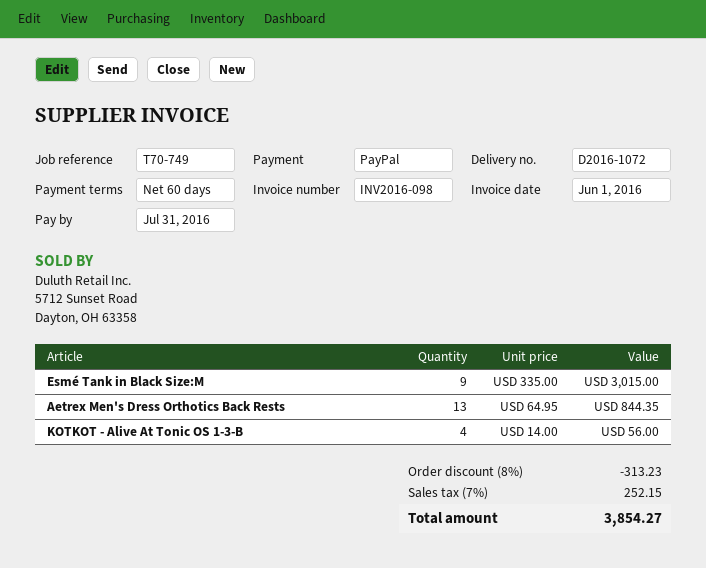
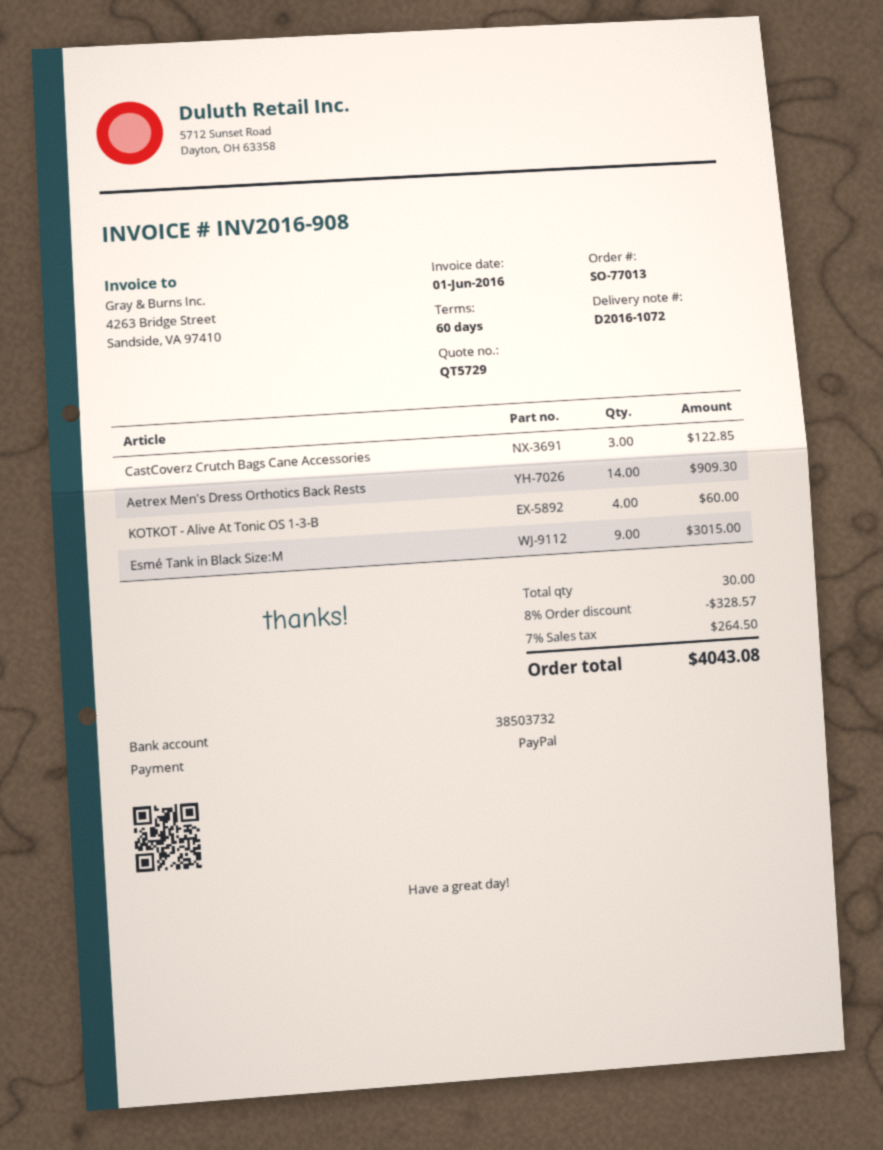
invoice number: INV2016-098 -> INV2016-908
Aetrex Men's Dress Orthotics Back Rests: 13 for 844.35 -> 14 for 909.30
KOTKOT - Alive At Tonic OS 1-3-B: 4 for 56.00 -> 4 for 60.00
CastCoverz Crutch Bags Cane Accessories: none -> 3 for 122.85
discount: 8% = 313.23 -> 8% = 328.57
tax: 7% = 252.15 -> 7% = 264.50
total: 3854.27 -> 4043.08

